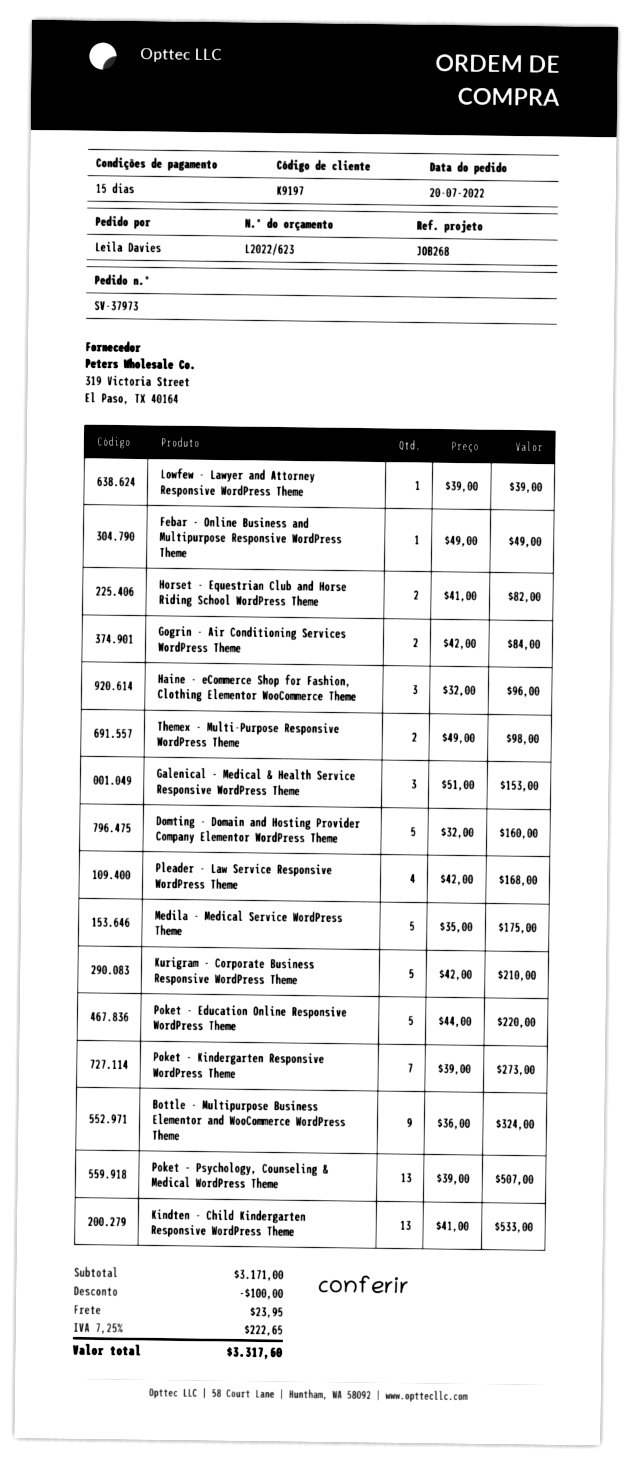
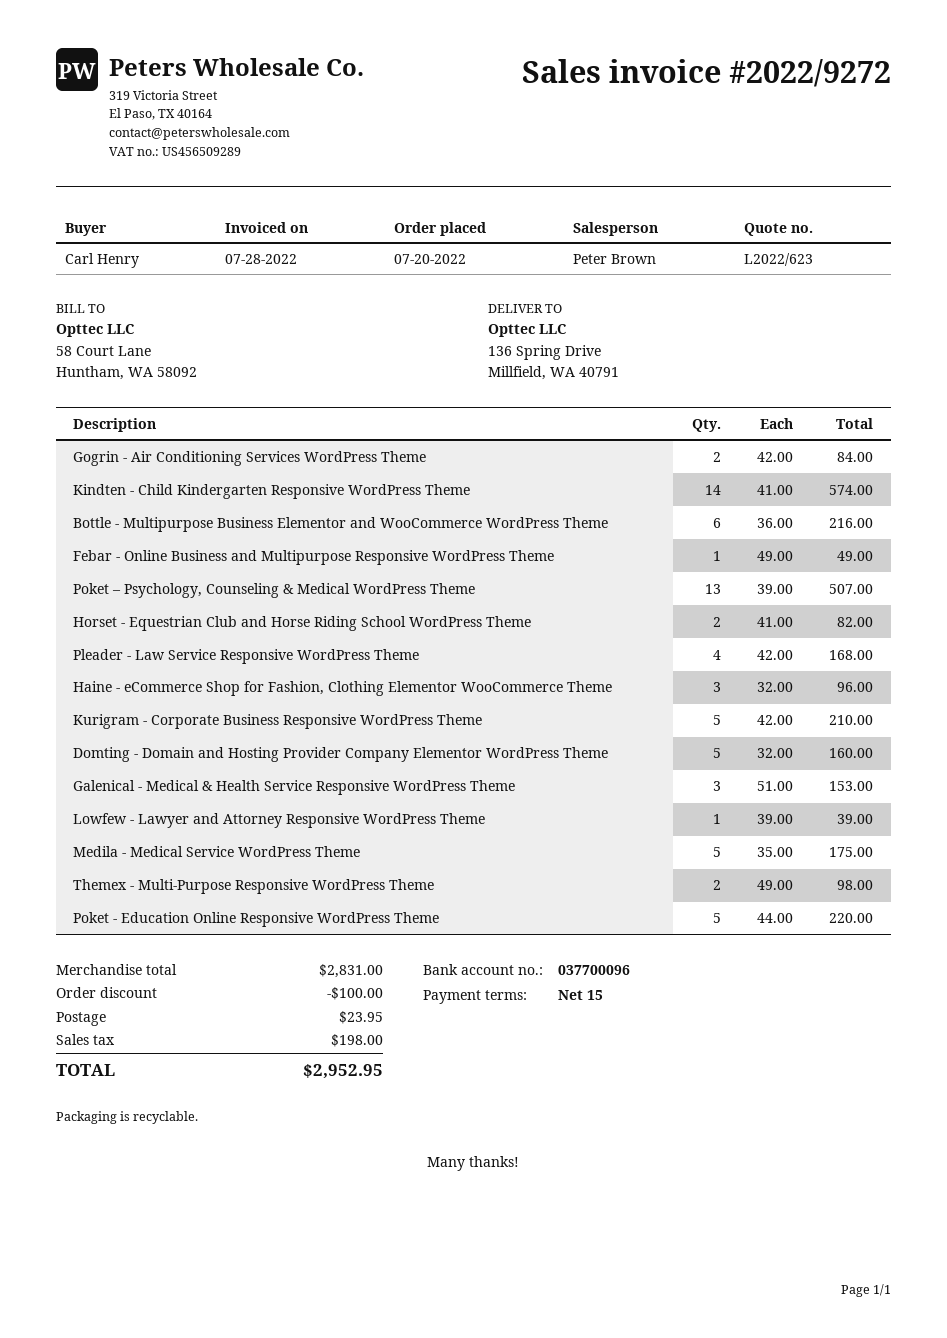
ordered by: Leila Davies -> Carl Henry
Poket - Kindergarten Responsive WordPress Theme: 7 x 39.00 = 273.00 -> none
Bottle - Multipurpose Business Elementor and WooCommerce WordPress Theme: 9 x 36.00 = 324.00 -> 6 x 36.00 = 216.00
Kindten - Child Kindergarten Responsive WordPress Theme: 13 x 41.00 = 533.00 -> 14 x 41.00 = 574.00
subtotal: 3171.00 -> 2831.00
tax: 222.65 -> 198.00
total: 3317.60 -> 2952.95

